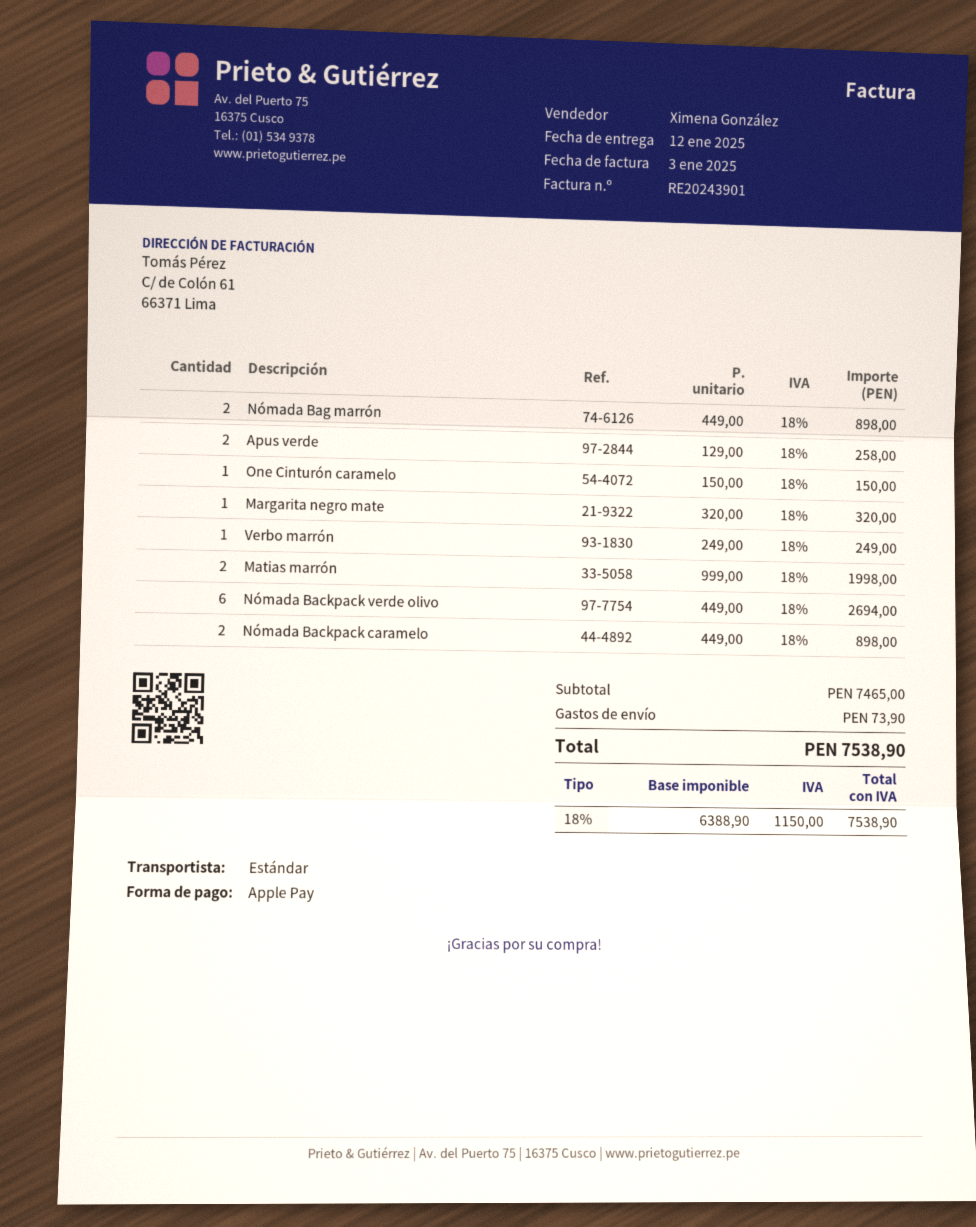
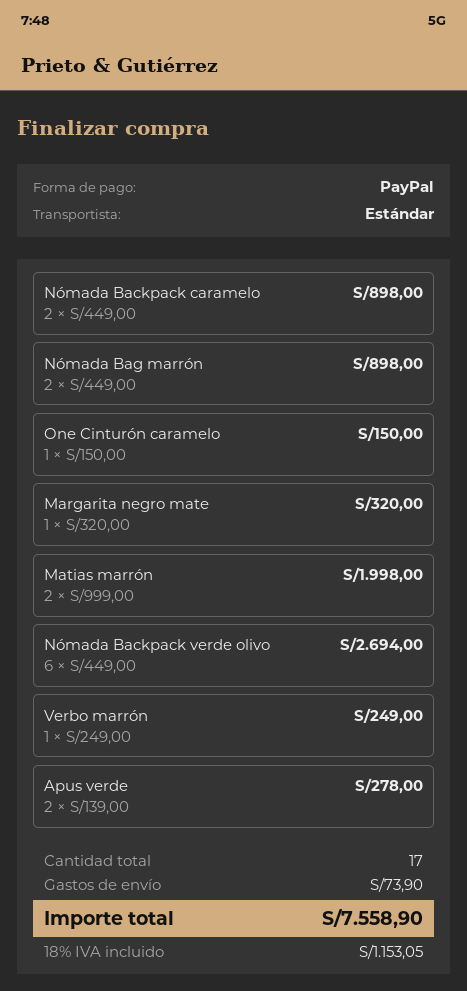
payment method: Apple Pay -> PayPal
Apus verde: 2 x 129.00 = 258.00 -> 2 x 139.00 = 278.00
tax: 18% = 1150.00 -> 18% = 1153.05
total: 7538.90 -> 7558.90

